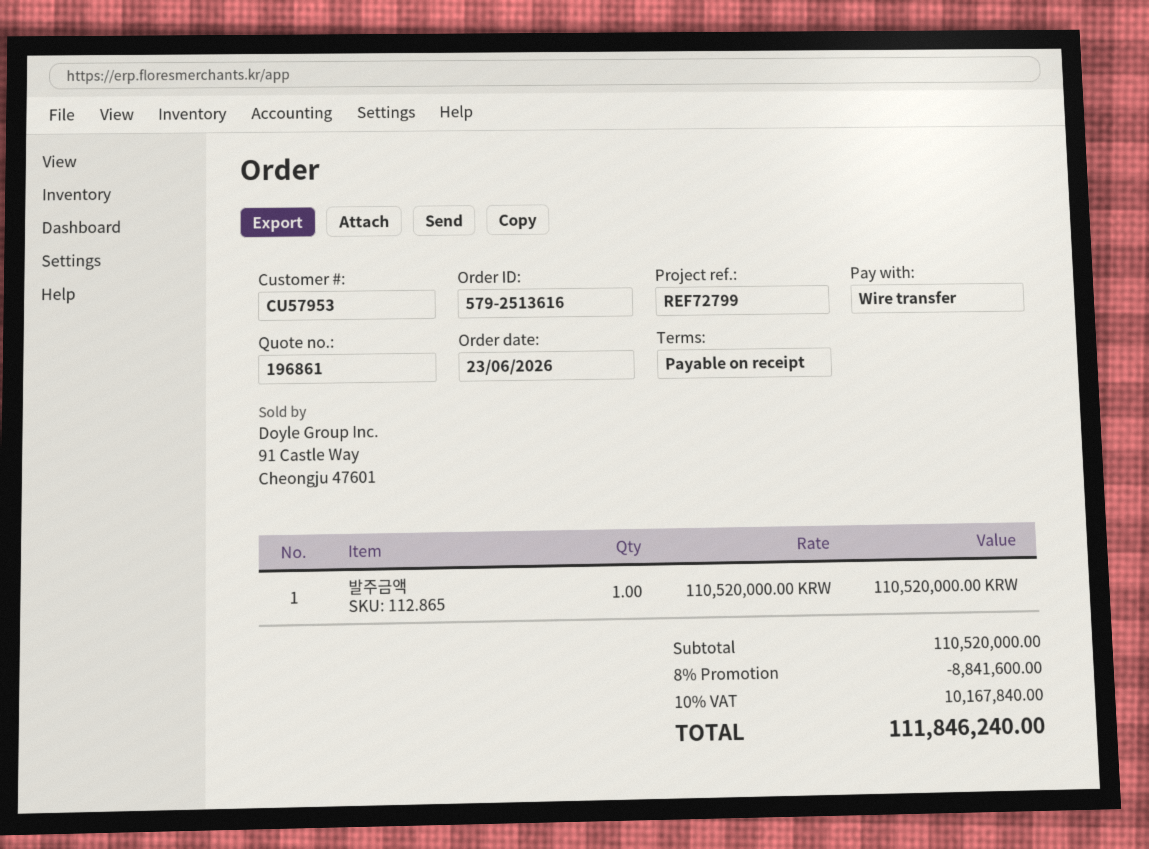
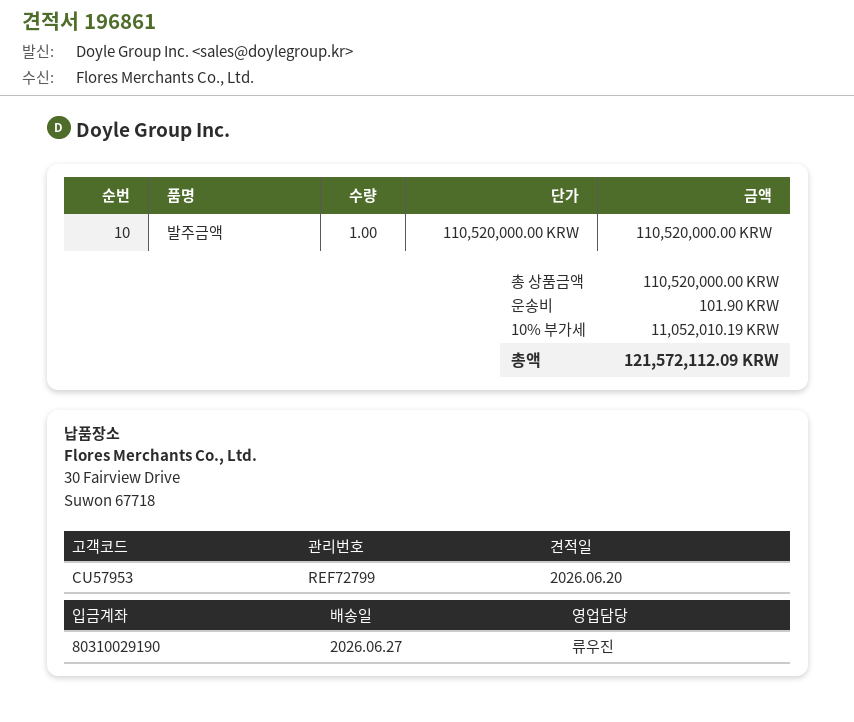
discount: 8% = 8841600.00 -> none
shipping: none -> 101.90
tax: 10% = 10167840.00 -> 10% = 11052010.19
total: 111846240.00 -> 121572112.09

